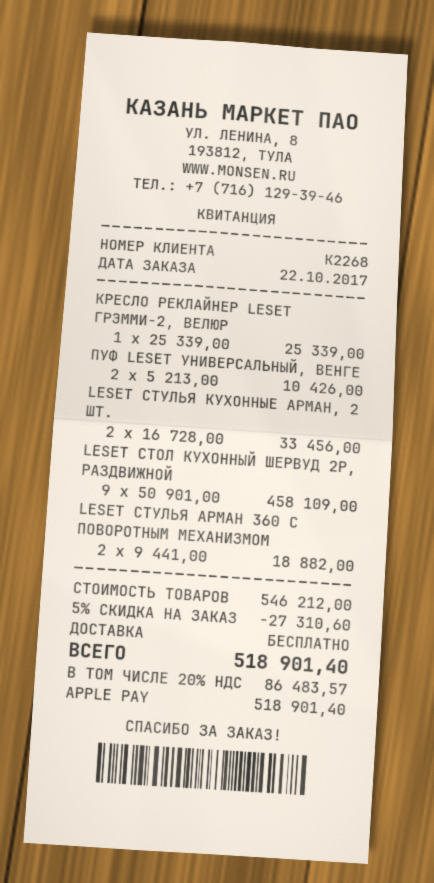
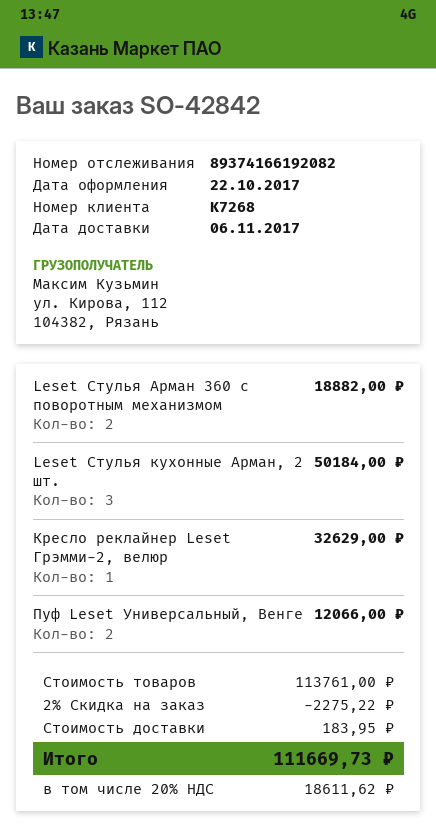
customer number: K2268 -> K7268
КРЕСЛО РЕКЛАЙНЕР LESET ГРЭММИ-2, ВЕЛЮР: 1 for 25339.00 -> 1 for 32629.00
ПУФ LESET УНИВЕРСАЛЬНЫЙ, ВЕНГЕ: 2 for 10426.00 -> 2 for 12066.00
LESET СТУЛЬЯ КУХОННЫЕ АРМАН, 2 ШТ.: 2 for 33456.00 -> 3 for 50184.00
LESET СТОЛ КУХОННЫЙ ШЕРВУД 2Р, РАЗДВИЖНОЙ: 9 for 458109.00 -> none
subtotal: 546212.00 -> 113761.00
discount: 5% = 27310.60 -> 2% = 2275.22
shipping: 0.00 -> 183.95
tax: 20% = 86483.57 -> 20% = 18611.62
total: 518901.40 -> 111669.73

